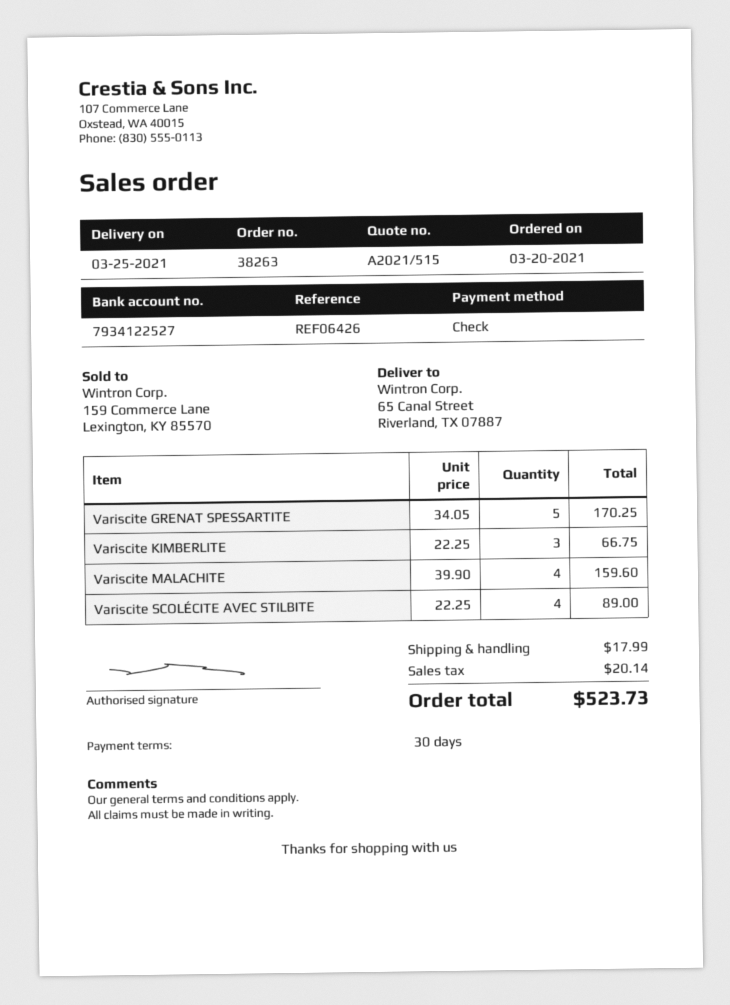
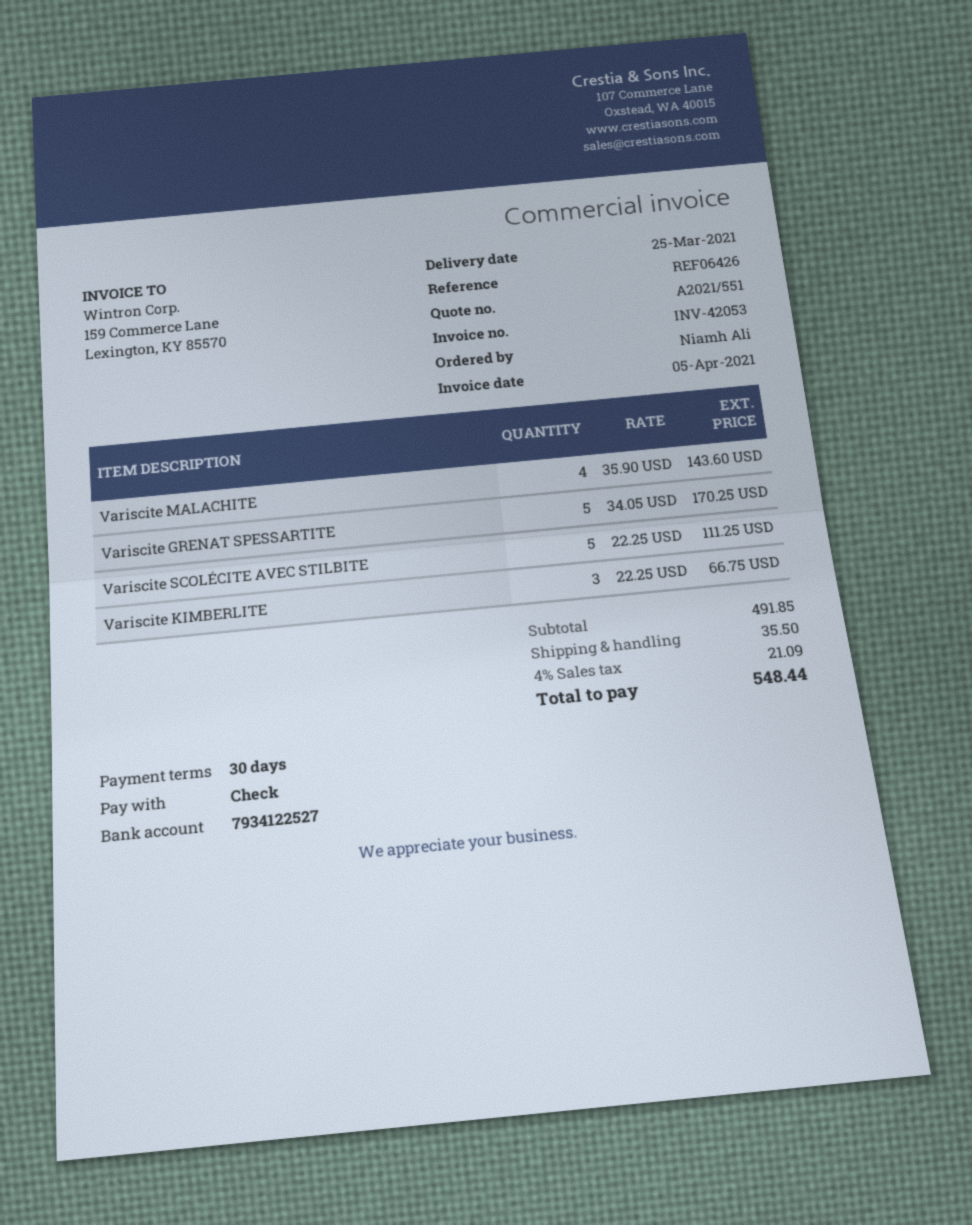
quote number: A2021/515 -> A2021/551
Variscite MALACHITE: 4 x 39.90 = 159.60 -> 4 x 35.90 = 143.60
Variscite SCOLÉCITE AVEC STILBITE: 4 x 22.25 = 89.00 -> 5 x 22.25 = 111.25
shipping: 17.99 -> 35.50
tax: 20.14 -> 21.09
total: 523.73 -> 548.44

